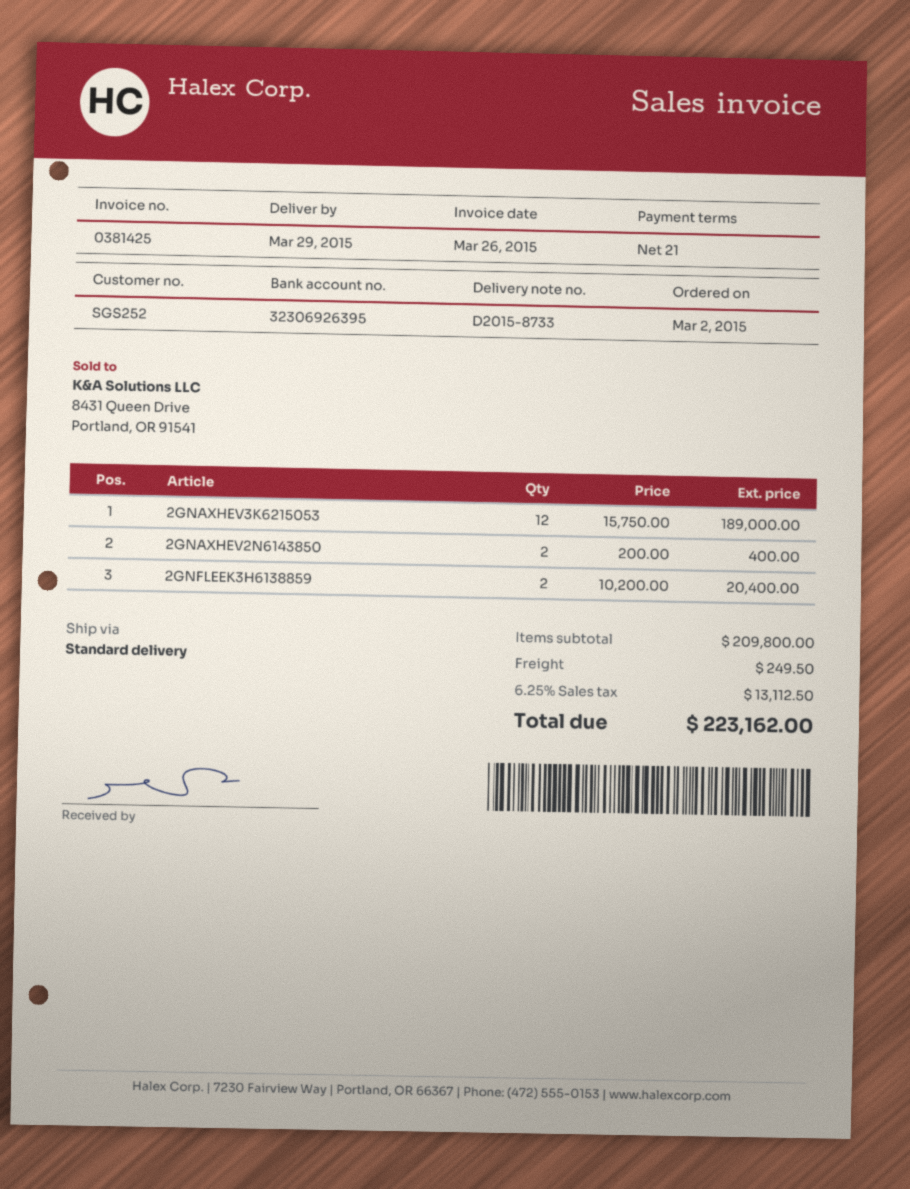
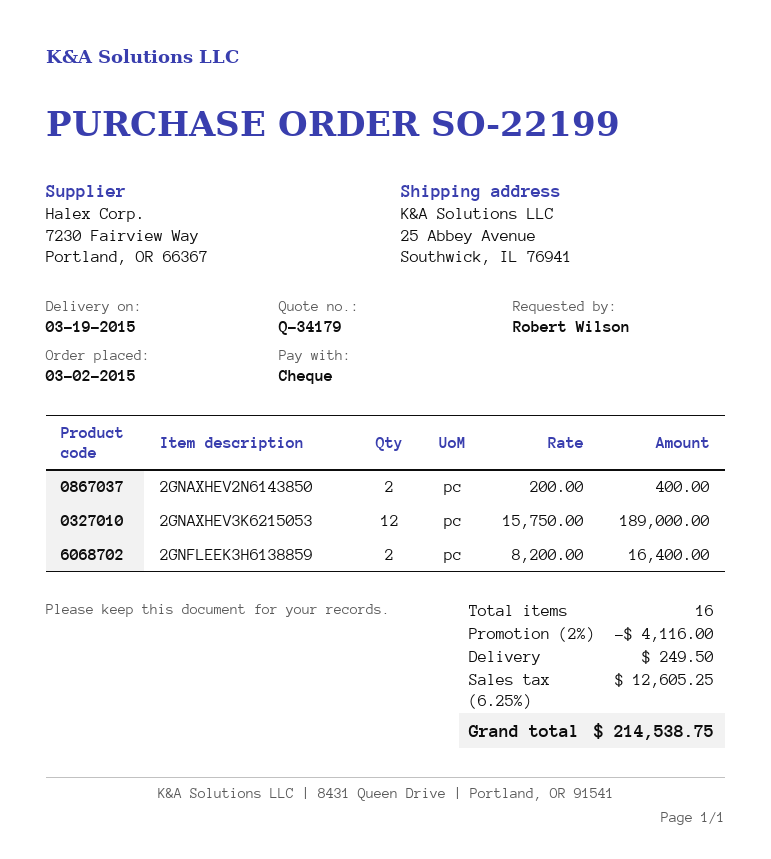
delivery date: 2015-03-29 -> 2015-03-19
2GNFLEEK3H6138859: 2 x 10200.00 = 20400.00 -> 2 x 8200.00 = 16400.00
discount: none -> 2% = 4116.00
tax: 6.25% = 13112.50 -> 6.25% = 12605.25
total: 223162.00 -> 214538.75

